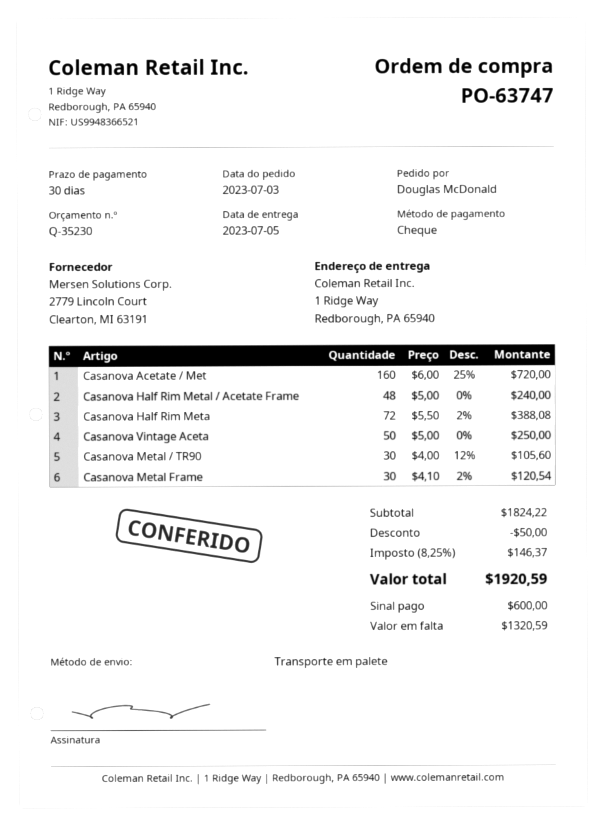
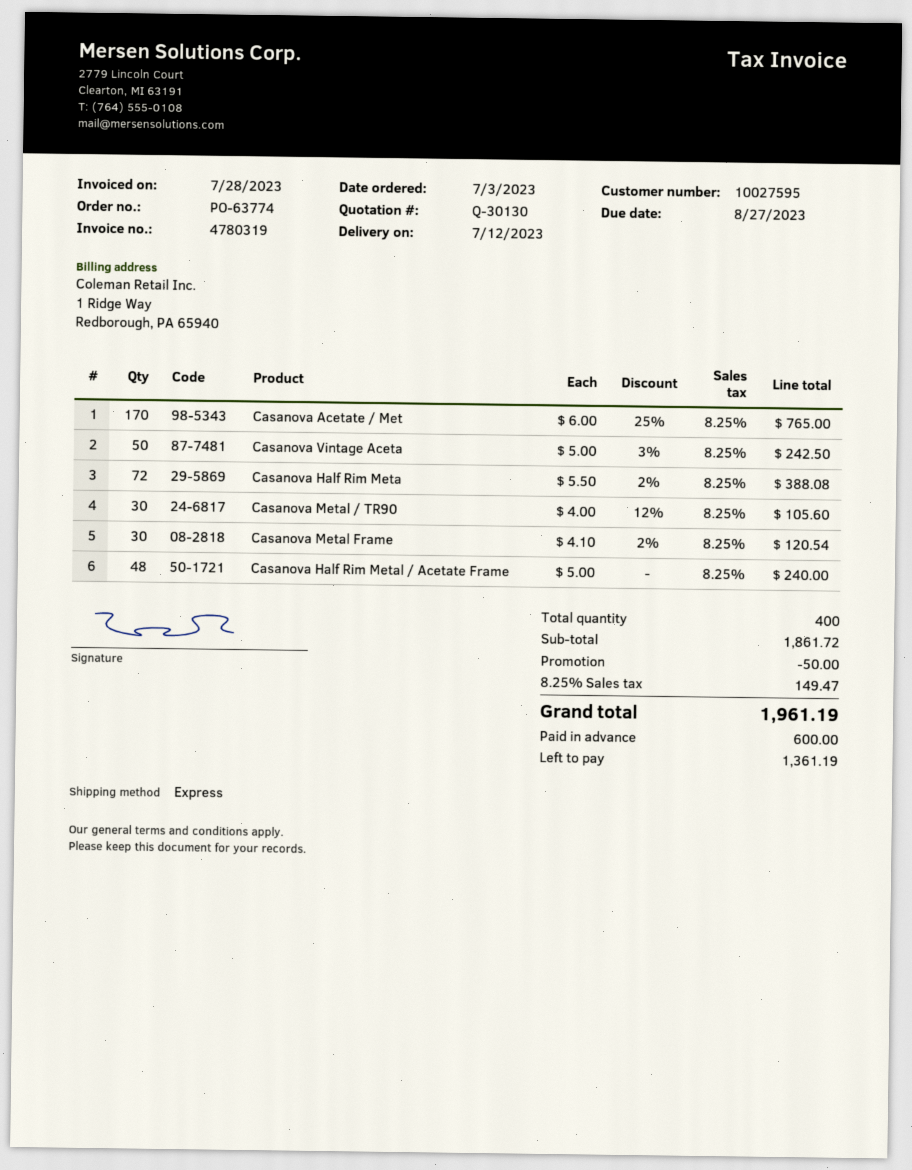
quote number: Q-35230 -> Q-30130
order number: PO-63747 -> PO-63774
delivery date: 2023-07-05 -> 2023-07-12
shipping method: pallet freight -> express
Casanova Acetate / Met: 160 x 6.00 - 25% = 720.00 -> 170 x 6.00 - 25% = 765.00
Casanova Vintage Aceta: 50 x 5.00 = 250.00 -> 50 x 5.00 - 3% = 242.50
subtotal: 1824.22 -> 1861.72
tax: 8.25% = 146.37 -> 8.25% = 149.47
total: 1920.59 -> 1961.19
balance: 1320.59 -> 1361.19

